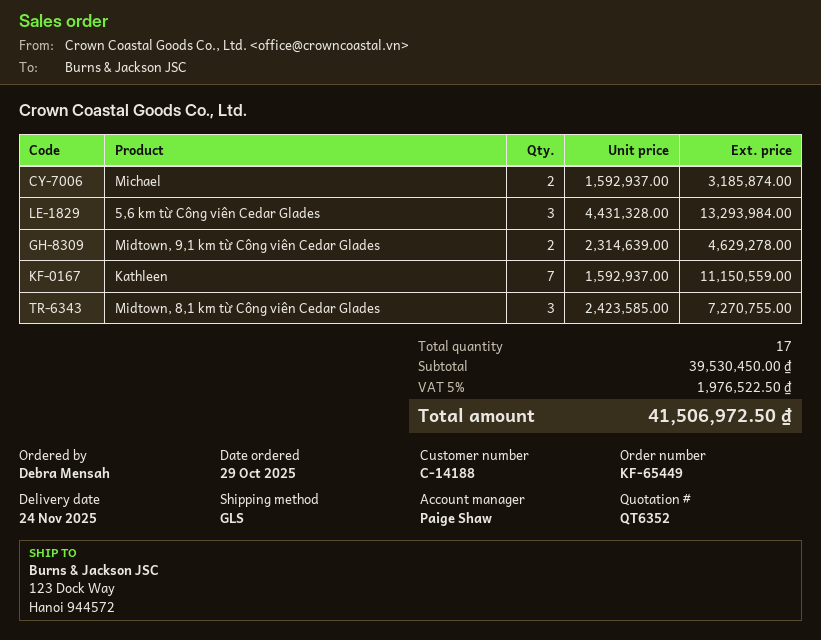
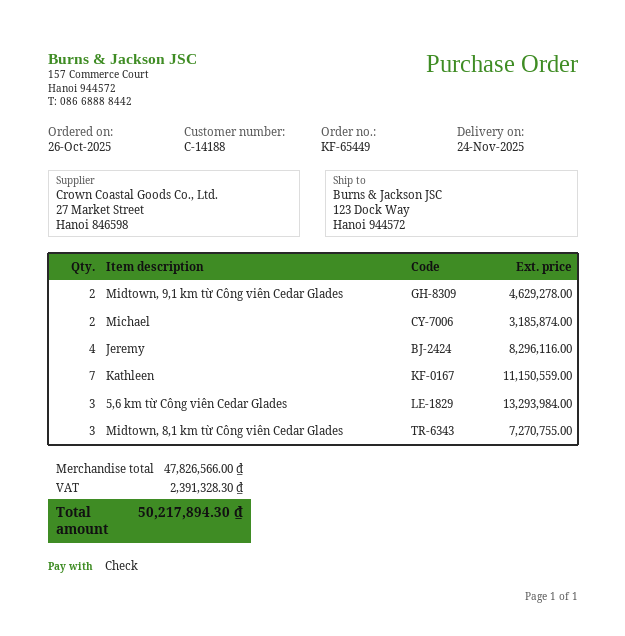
order date: 2025-10-29 -> 2025-10-26
Jeremy: none -> 4 for 8296116.00
subtotal: 39530450.00 -> 47826566.00
tax: 1976522.50 -> 2391328.30
total: 41506972.50 -> 50217894.30

